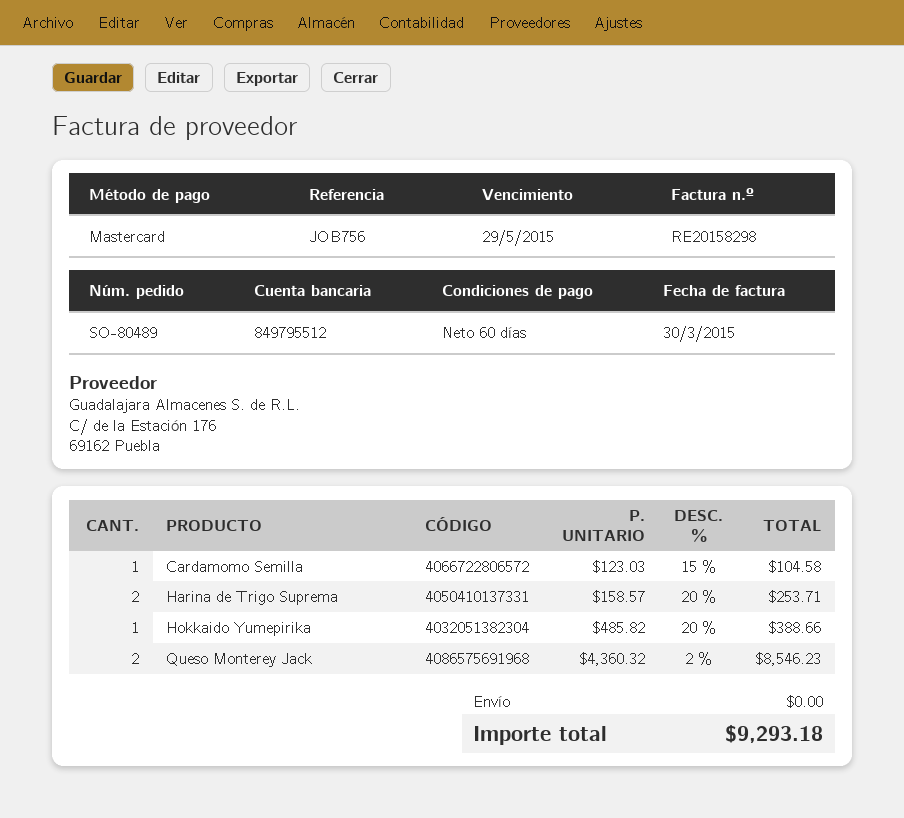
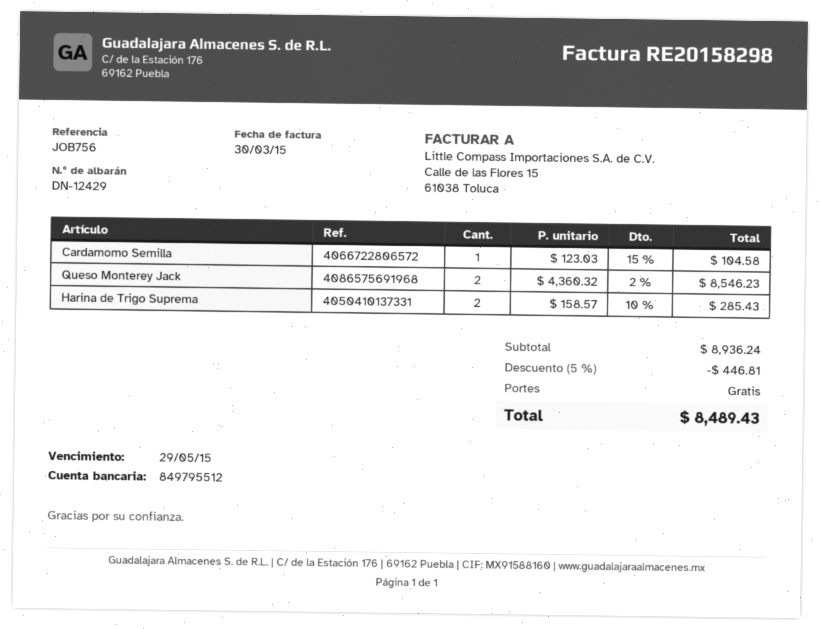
Harina de Trigo Suprema: 2 x 158.57 - 20% = 253.71 -> 2 x 158.57 - 10% = 285.43
Hokkaido Yumepirika: 1 x 485.82 - 20% = 388.66 -> none
discount: none -> 5% = 446.81
total: 9293.18 -> 8489.43

